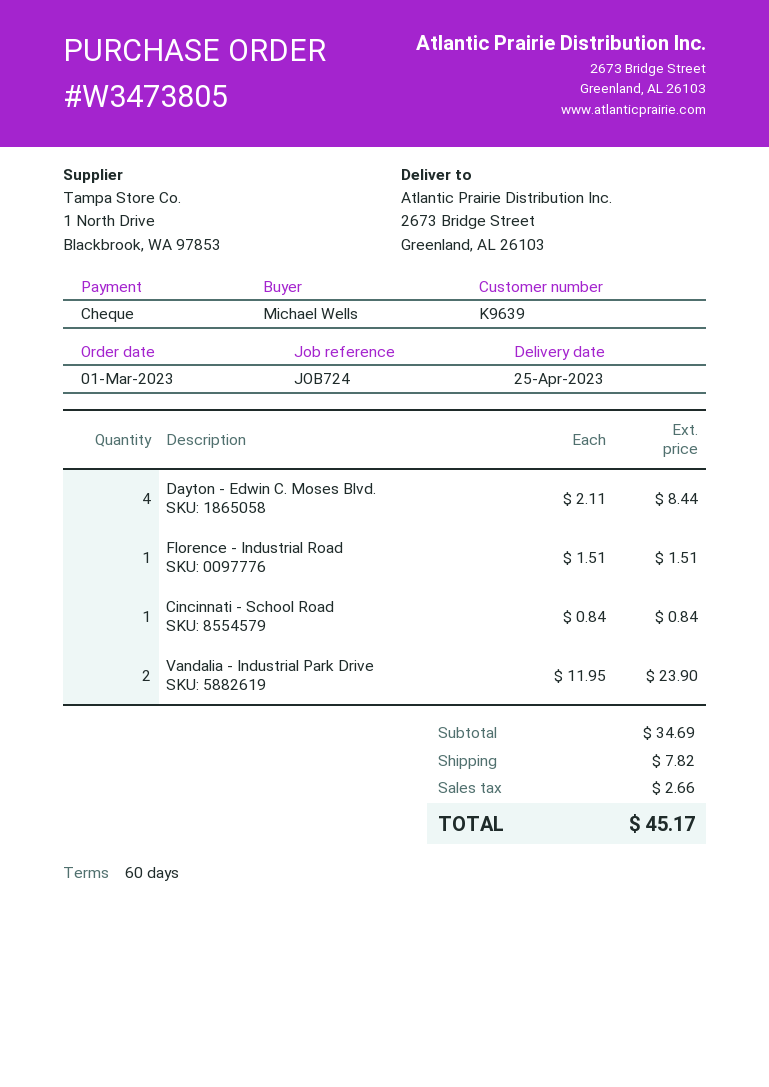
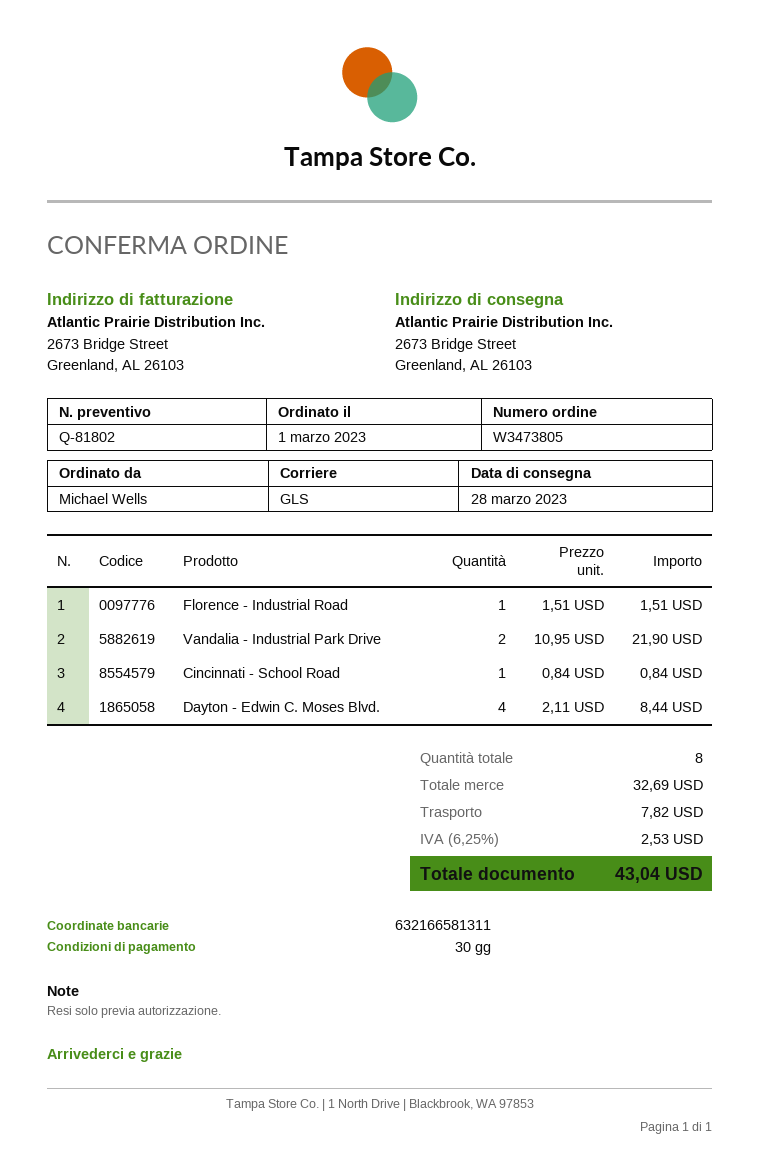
delivery date: 2023-04-25 -> 2023-03-28
payment terms: 60 days -> 30 days
Vandalia - Industrial Park Drive: 2 x 11.95 = 23.90 -> 2 x 10.95 = 21.90
subtotal: 34.69 -> 32.69
tax: 2.66 -> 2.53
total: 45.17 -> 43.04

